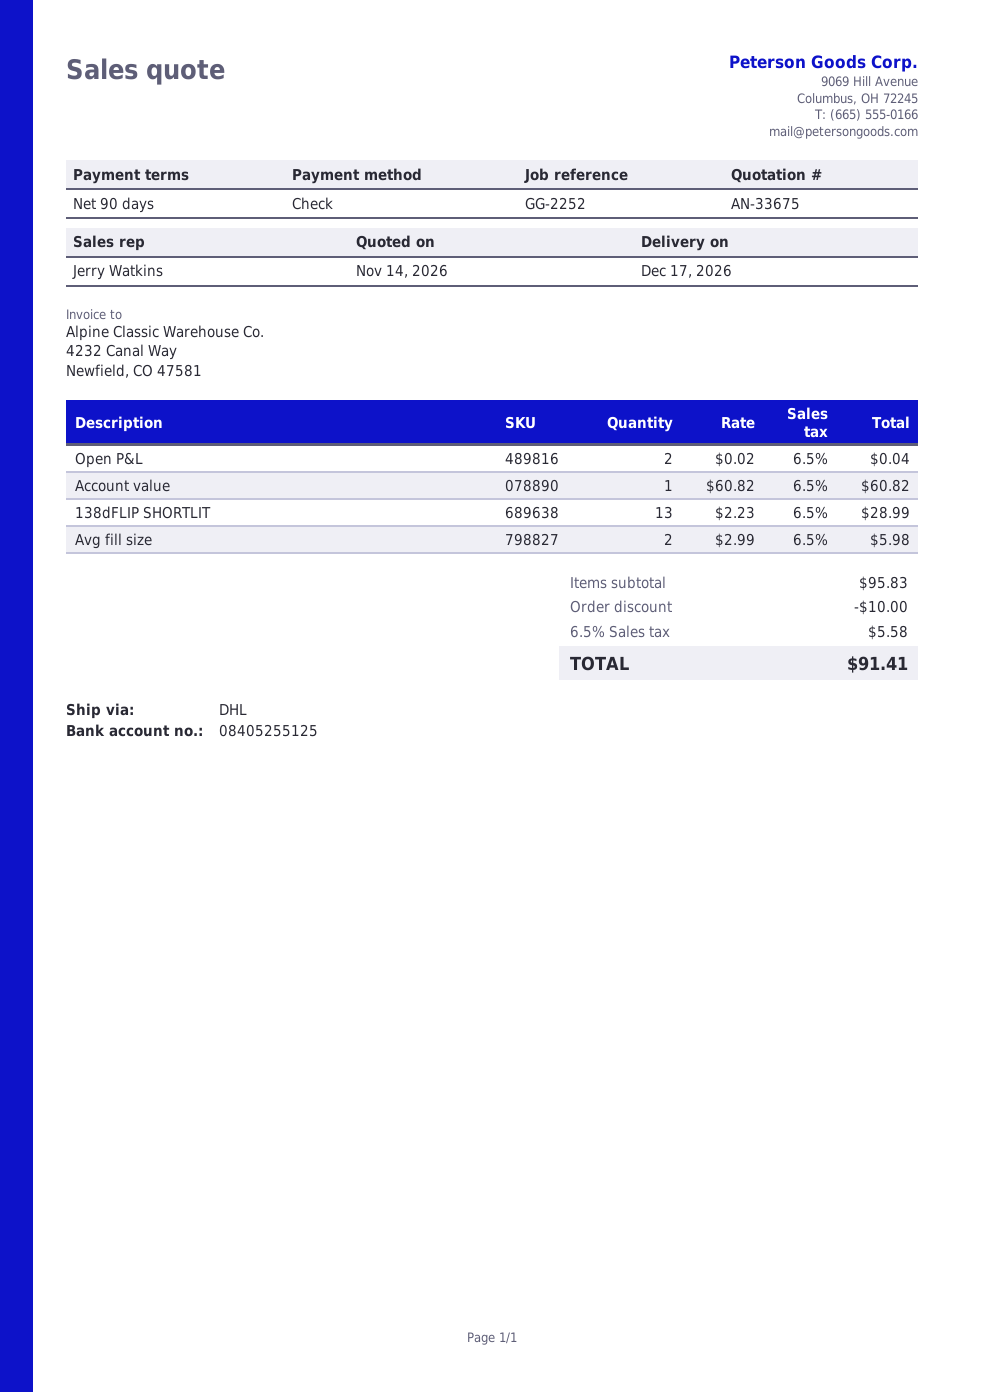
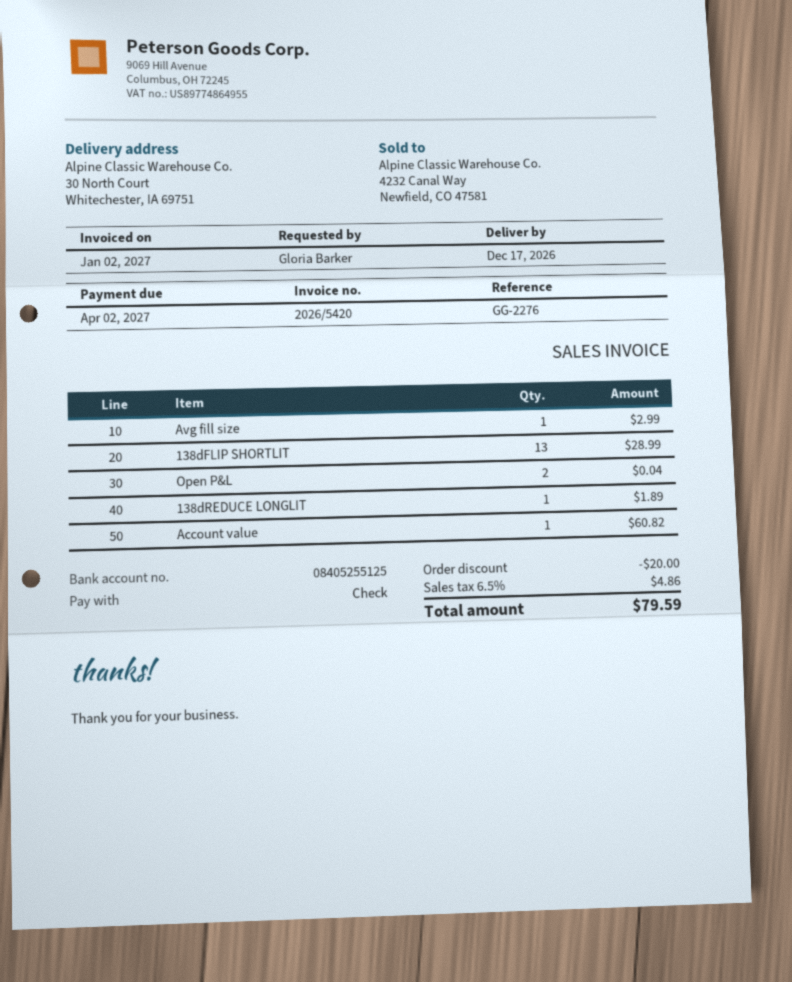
reference: GG-2252 -> GG-2276
Avg fill size: 2 for 5.98 -> 1 for 2.99
138dREDUCE LONGLIT: none -> 1 for 1.89
discount: 10.00 -> 20.00
tax: 6.5% = 5.58 -> 6.5% = 4.86
total: 91.41 -> 79.59

